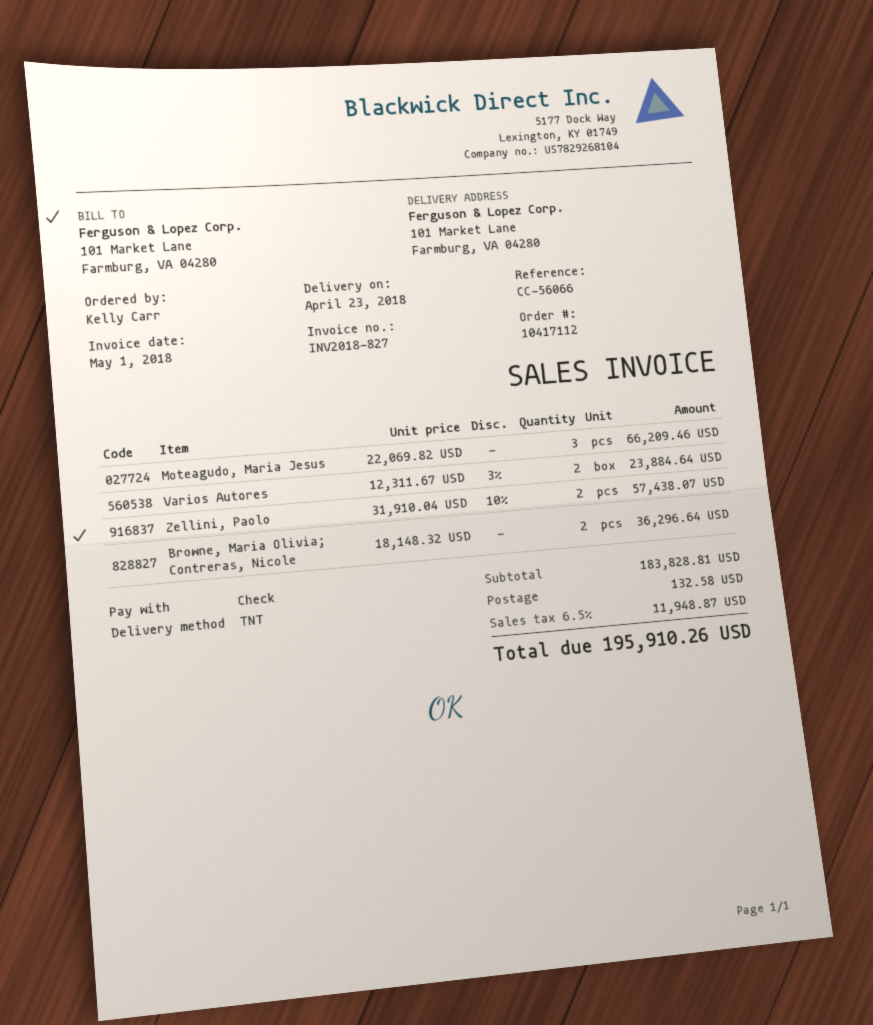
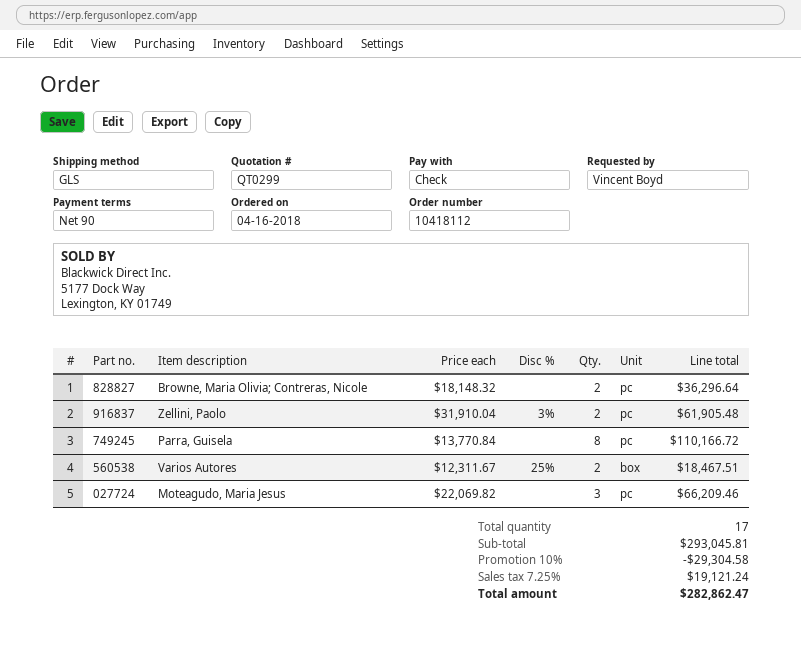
order number: 10417112 -> 10418112
ordered by: Kelly Carr -> Vincent Boyd
shipping method: TNT -> GLS
Varios Autores: 2 x 12311.67 - 3% = 23884.64 -> 2 x 12311.67 - 25% = 18467.51
Zellini, Paolo: 2 x 31910.04 - 10% = 57438.07 -> 2 x 31910.04 - 3% = 61905.48
Parra, Guisela: none -> 8 x 13770.84 = 110166.72
subtotal: 183828.81 -> 293045.81
discount: none -> 10% = 29304.58
shipping: 132.58 -> none
tax: 6.5% = 11948.87 -> 7.25% = 19121.24
total: 195910.26 -> 282862.47

